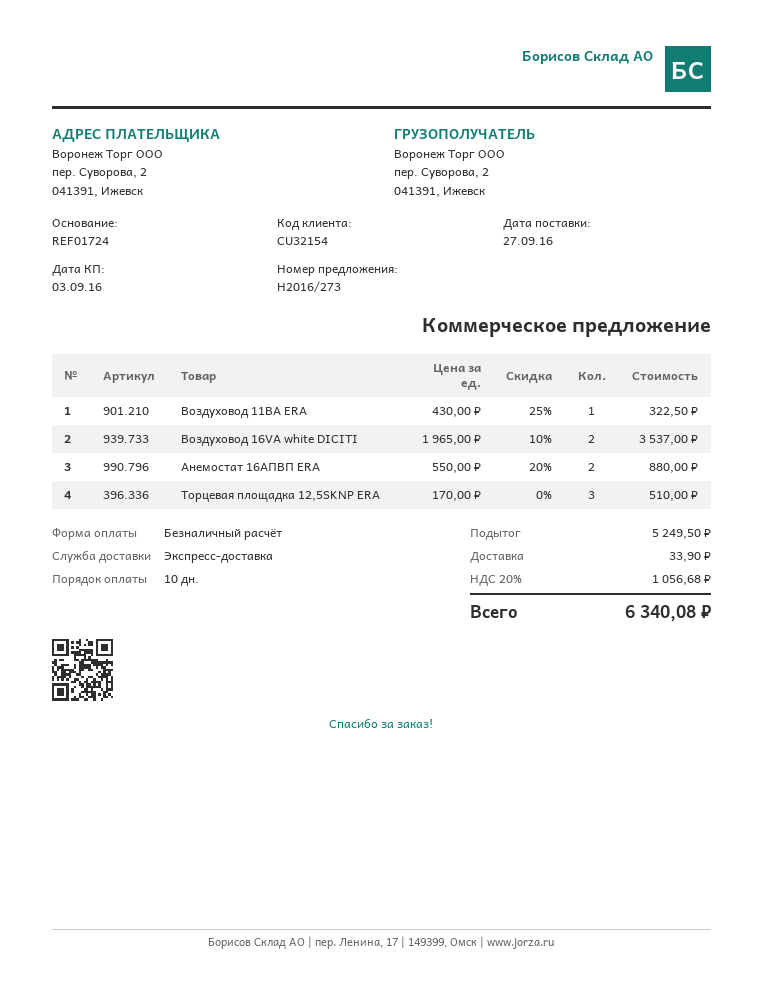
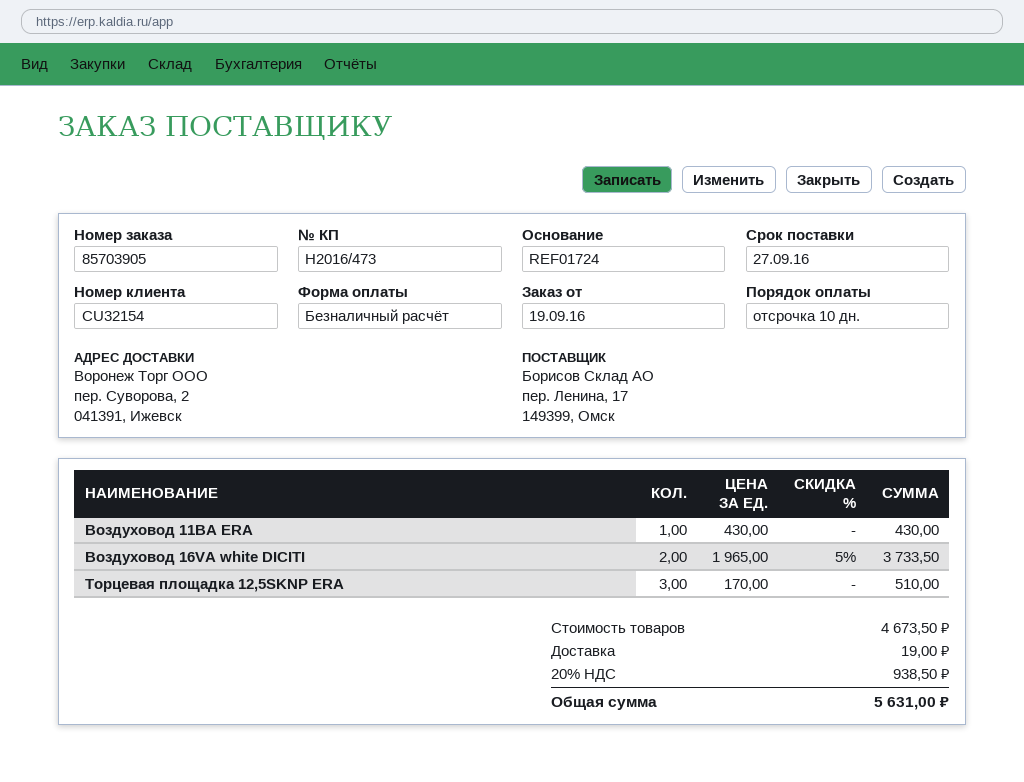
quote number: H2016/273 -> H2016/473
Воздуховод 11ВА ERA: 1 x 430.00 - 25% = 322.50 -> 1 x 430.00 = 430.00
Воздуховод 16VA white DICITI: 2 x 1965.00 - 10% = 3537.00 -> 2 x 1965.00 - 5% = 3733.50
Анемостат 16АПВП ERA: 2 x 550.00 - 20% = 880.00 -> none
subtotal: 5249.50 -> 4673.50
shipping: 33.90 -> 19.00
tax: 20% = 1056.68 -> 20% = 938.50
total: 6340.08 -> 5631.00

